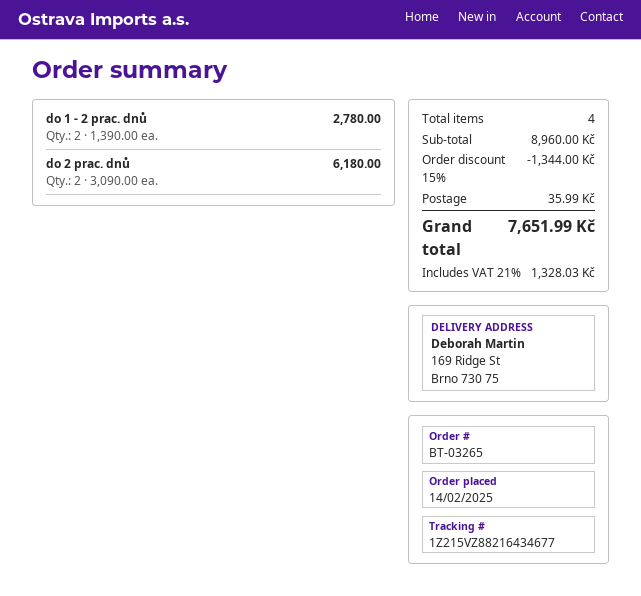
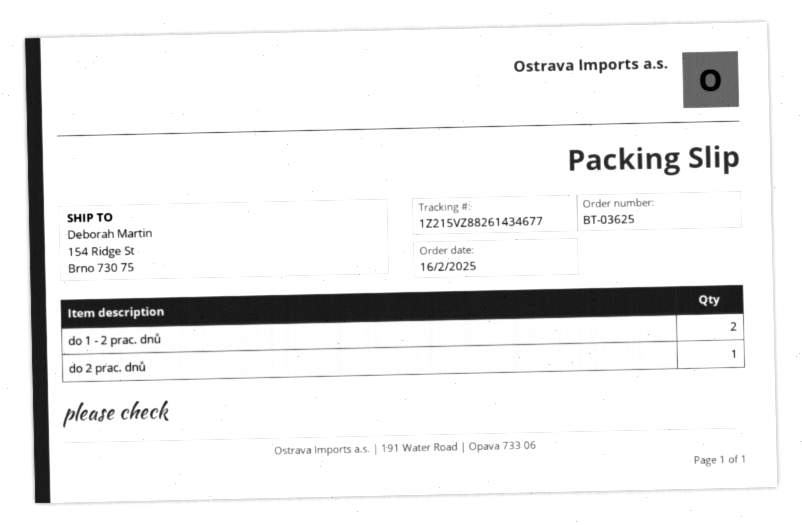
order number: BT-03265 -> BT-03625
order date: 2025-02-14 -> 2025-02-16
tracking number: 1Z215VZ88216434677 -> 1Z215VZ88261434677
ship to: 169 Ridge St, Brno 730 75 -> 154 Ridge St, Brno 730 75
do 2 prac. dnů: 2 -> 1

